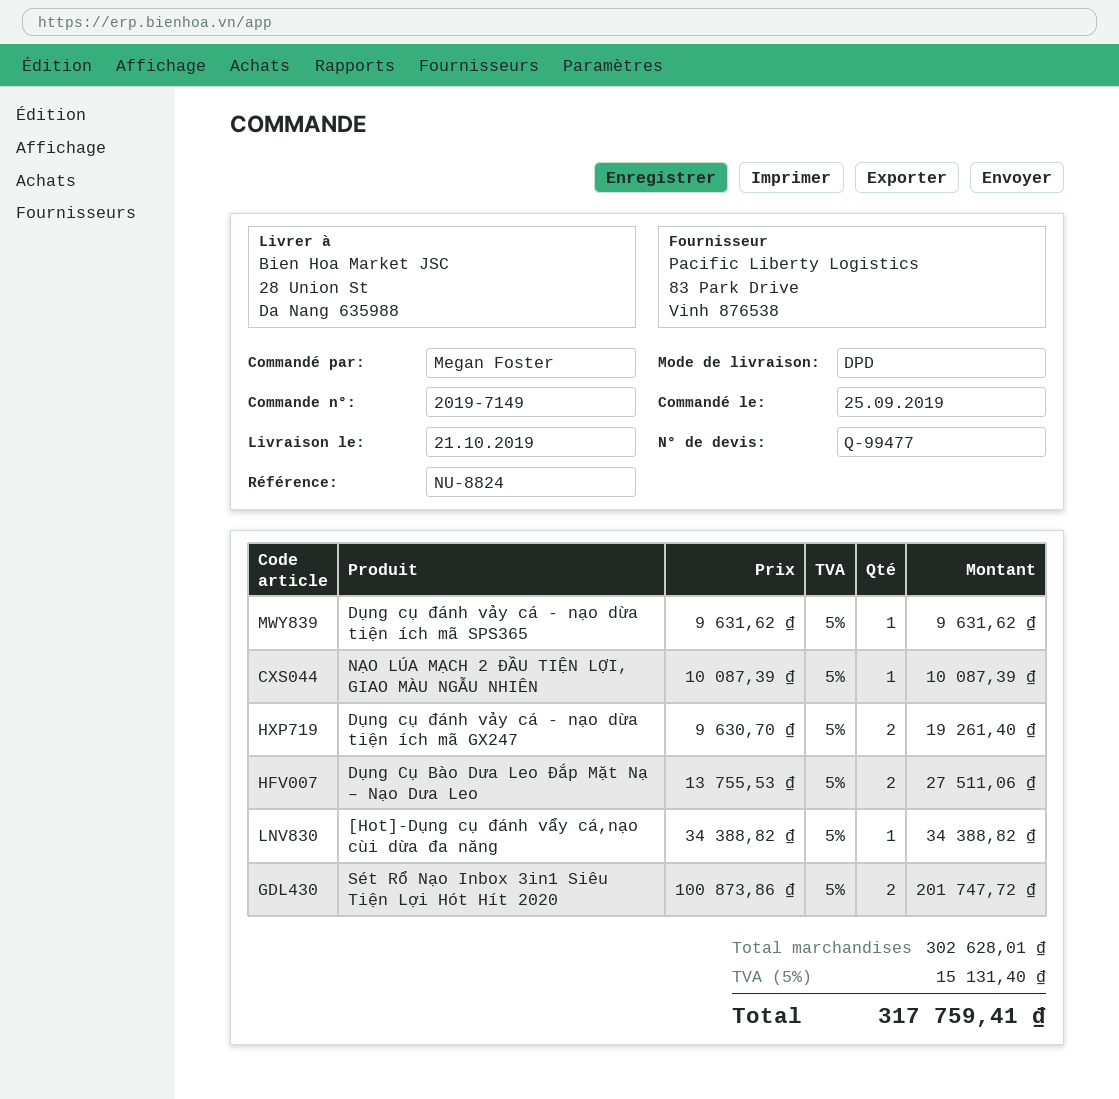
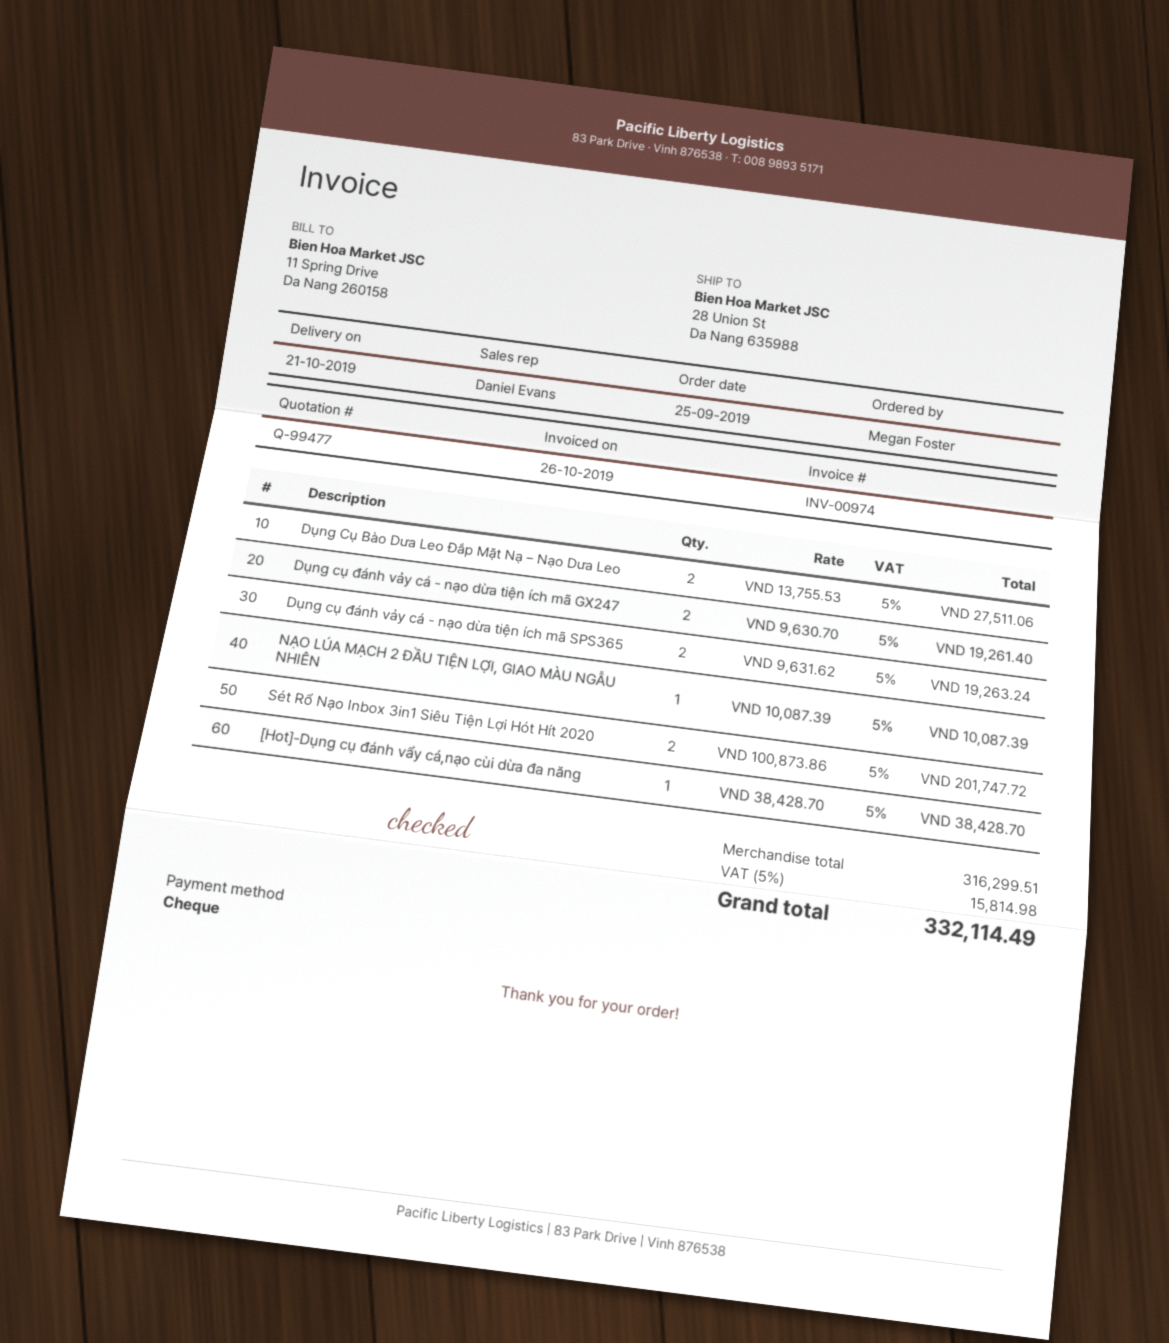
Dụng cụ đánh vảy cá - nạo dừa tiện ích mã SPS365: 1 x 9631.62 = 9631.62 -> 2 x 9631.62 = 19263.24
[Hot]-Dụng cụ đánh vẩy cá,nạo cùi dừa đa năng: 1 x 34388.82 = 34388.82 -> 1 x 38428.70 = 38428.70
subtotal: 302628.01 -> 316299.51
tax: 5% = 15131.40 -> 5% = 15814.98
total: 317759.41 -> 332114.49

